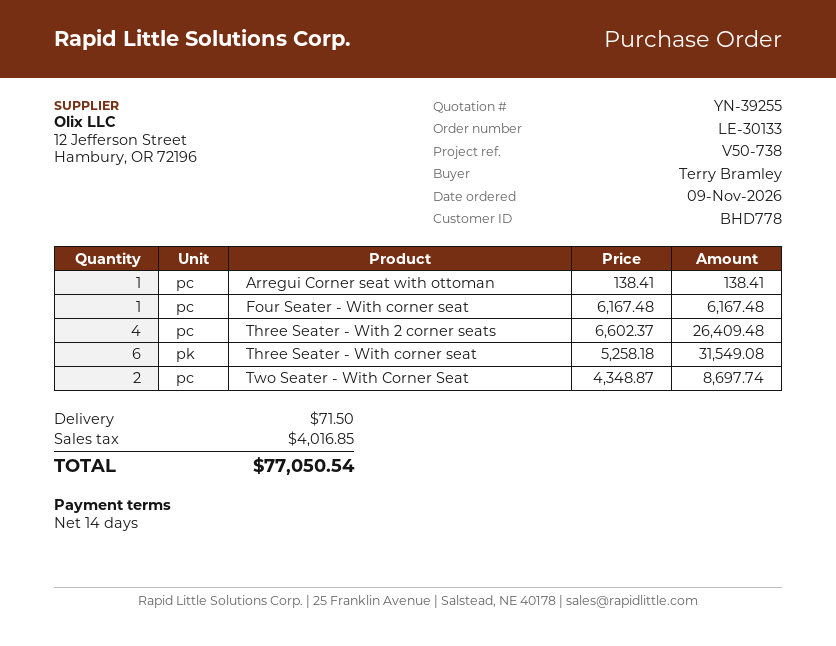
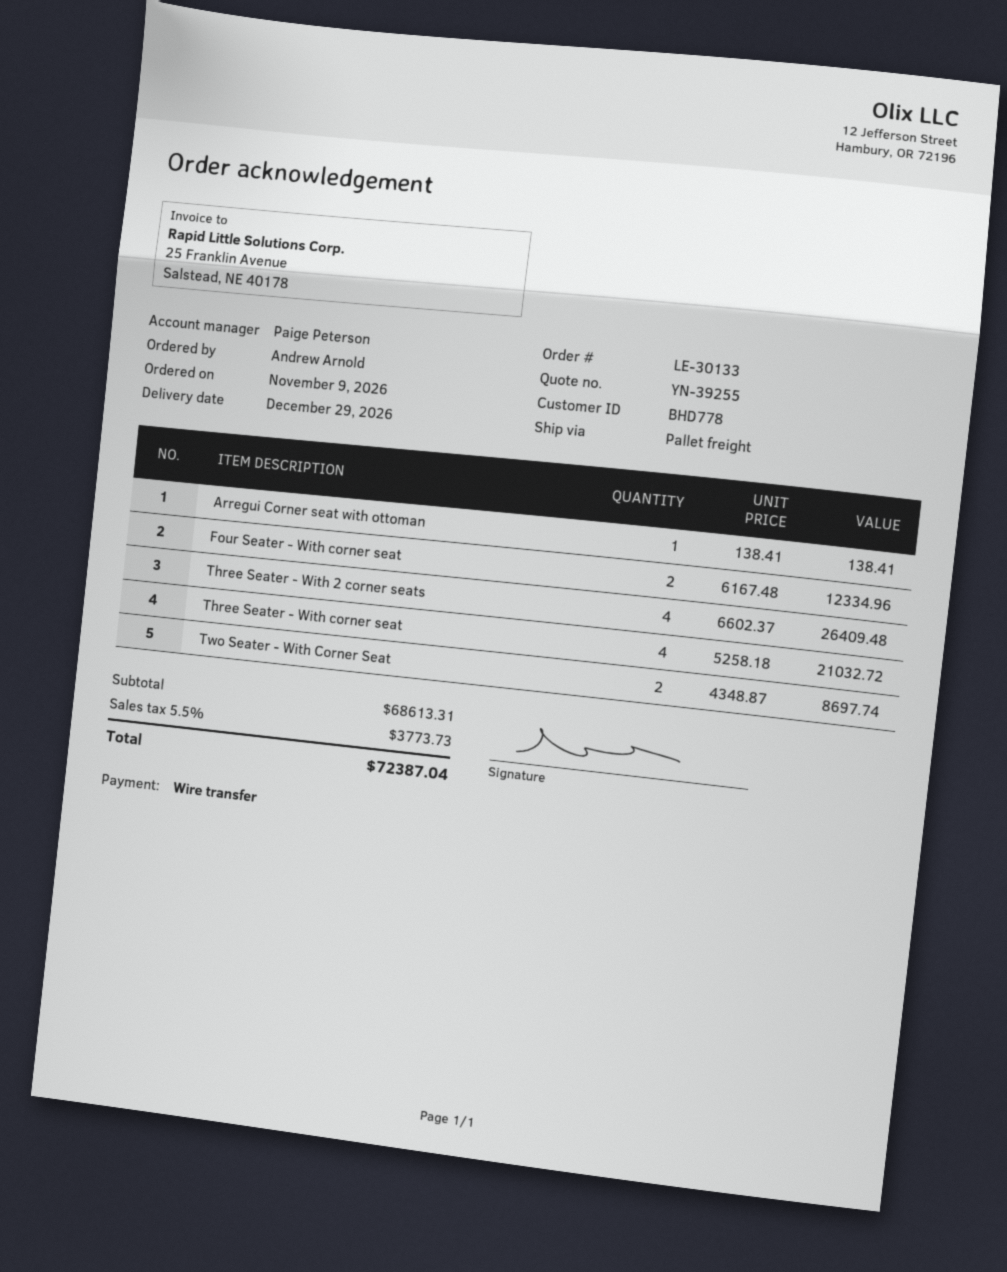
ordered by: Terry Bramley -> Andrew Arnold
Four Seater - With corner seat: 1 x 6167.48 = 6167.48 -> 2 x 6167.48 = 12334.96
Three Seater - With corner seat: 6 x 5258.18 = 31549.08 -> 4 x 5258.18 = 21032.72
shipping: 71.50 -> none
tax: 4016.85 -> 3773.73
total: 77050.54 -> 72387.04

